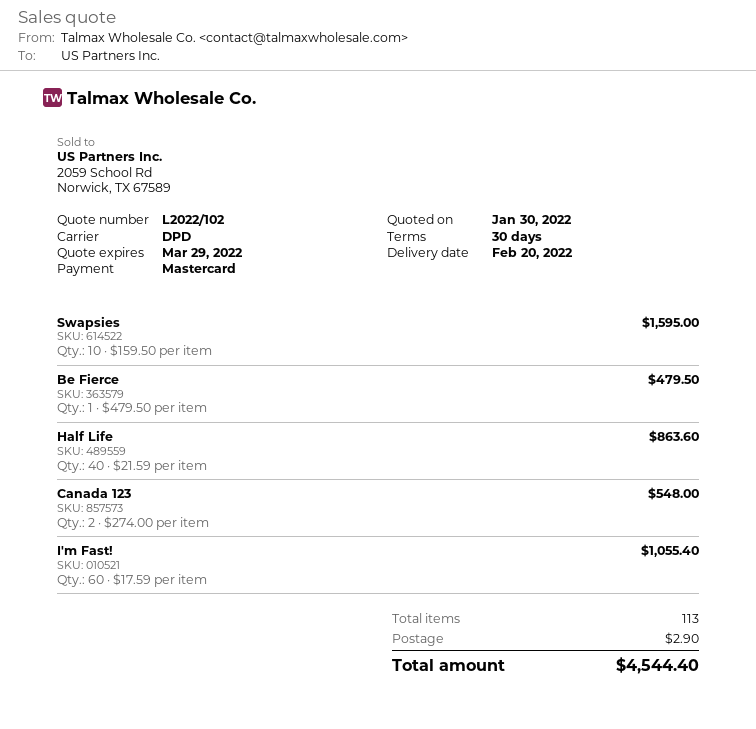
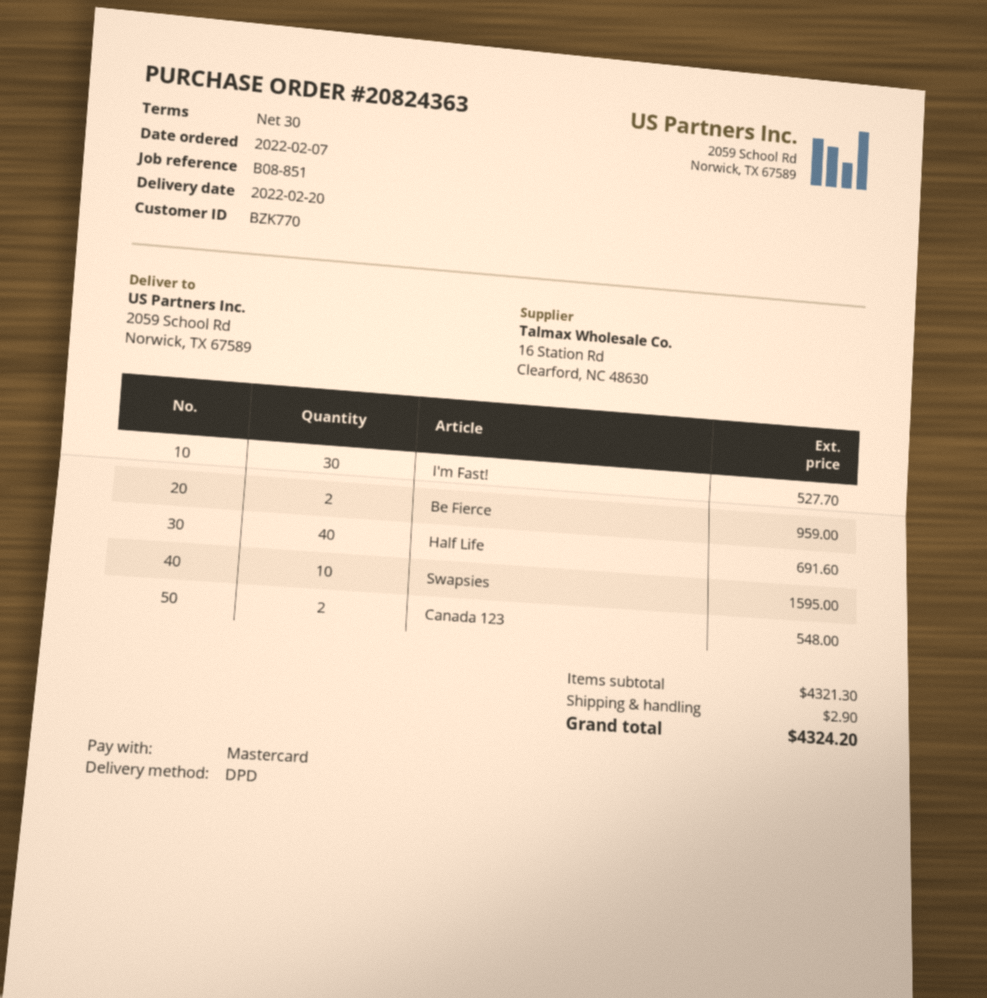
Be Fierce: 1 for 479.50 -> 2 for 959.00
Half Life: 40 for 863.60 -> 40 for 691.60
I'm Fast!: 60 for 1055.40 -> 30 for 527.70
total: 4544.40 -> 4324.20

